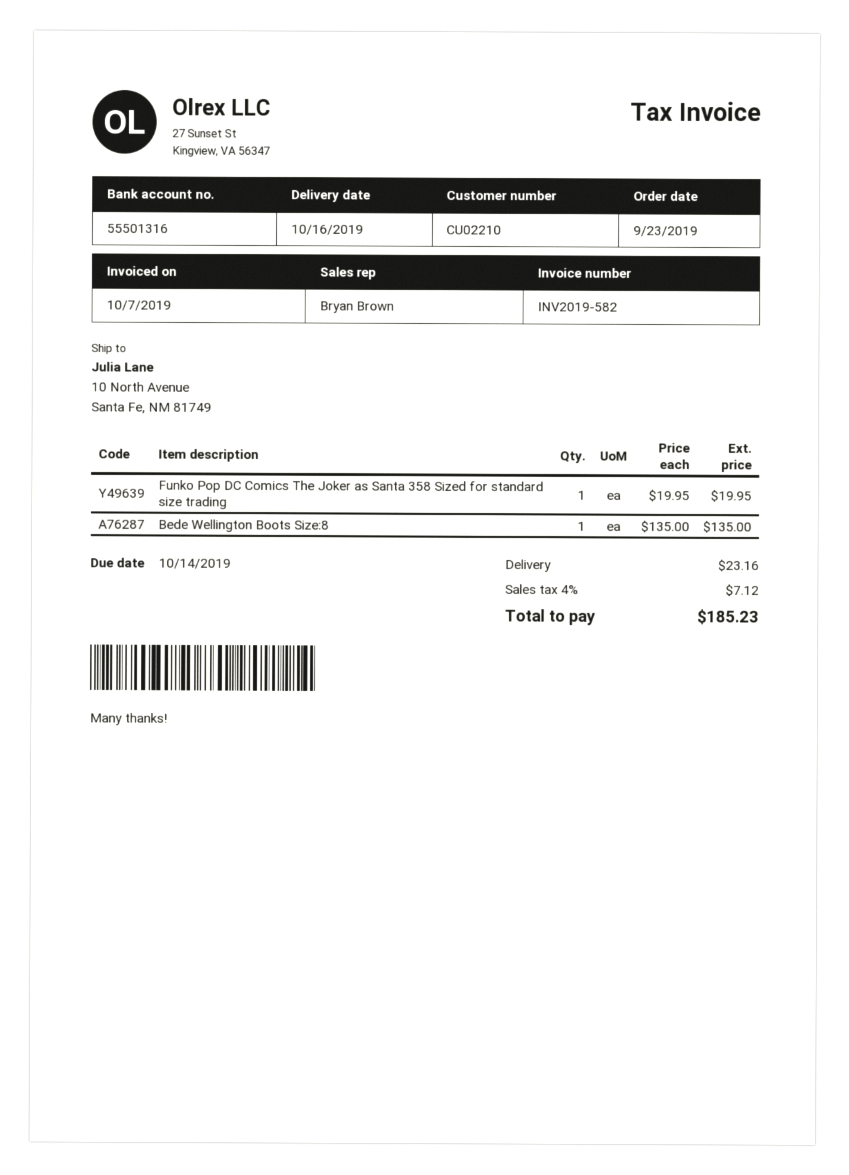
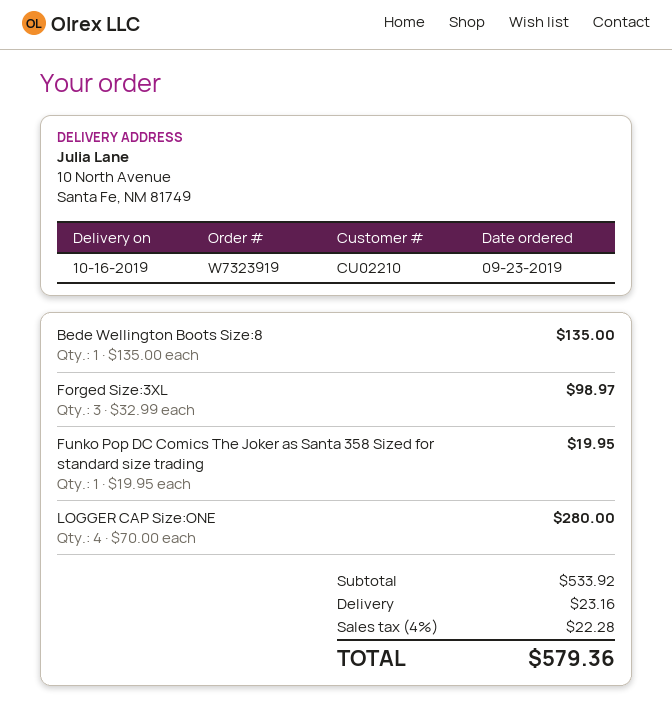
Forged Size:3XL: none -> 3 x 32.99 = 98.97
LOGGER CAP Size:ONE: none -> 4 x 70.00 = 280.00
tax: 4% = 7.12 -> 4% = 22.28
total: 185.23 -> 579.36

